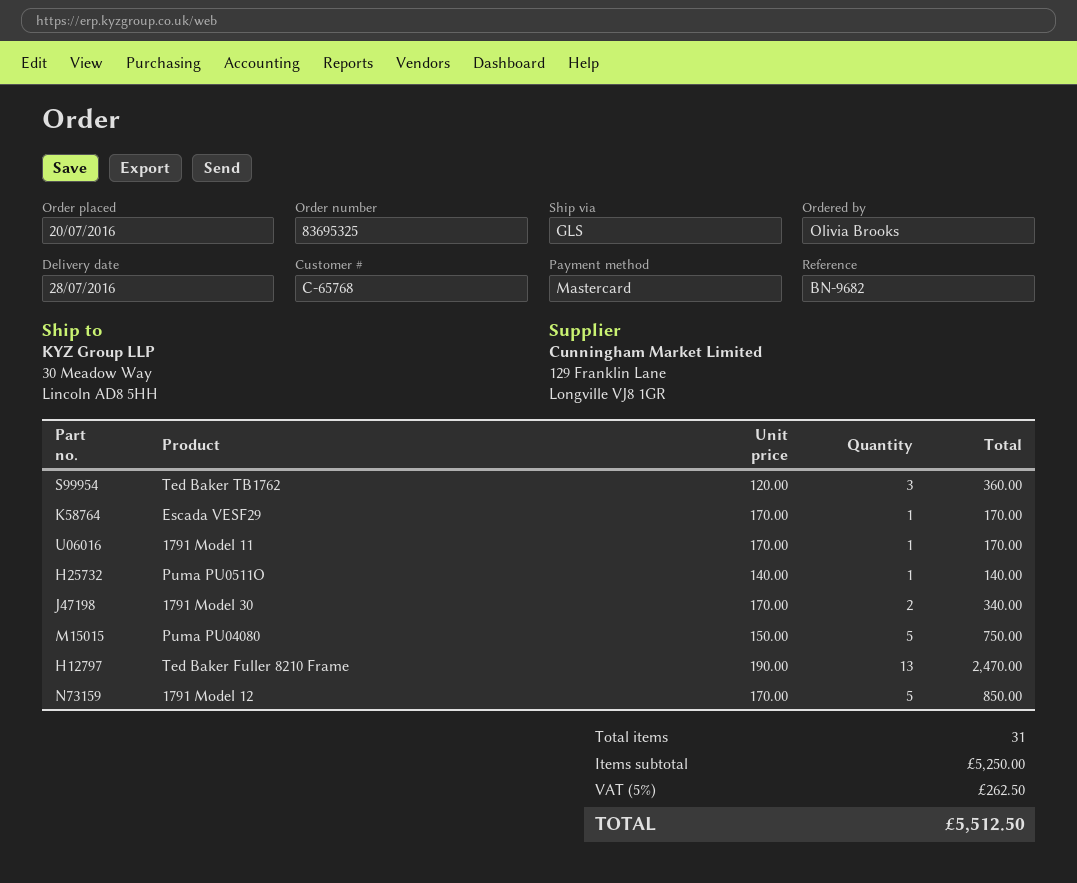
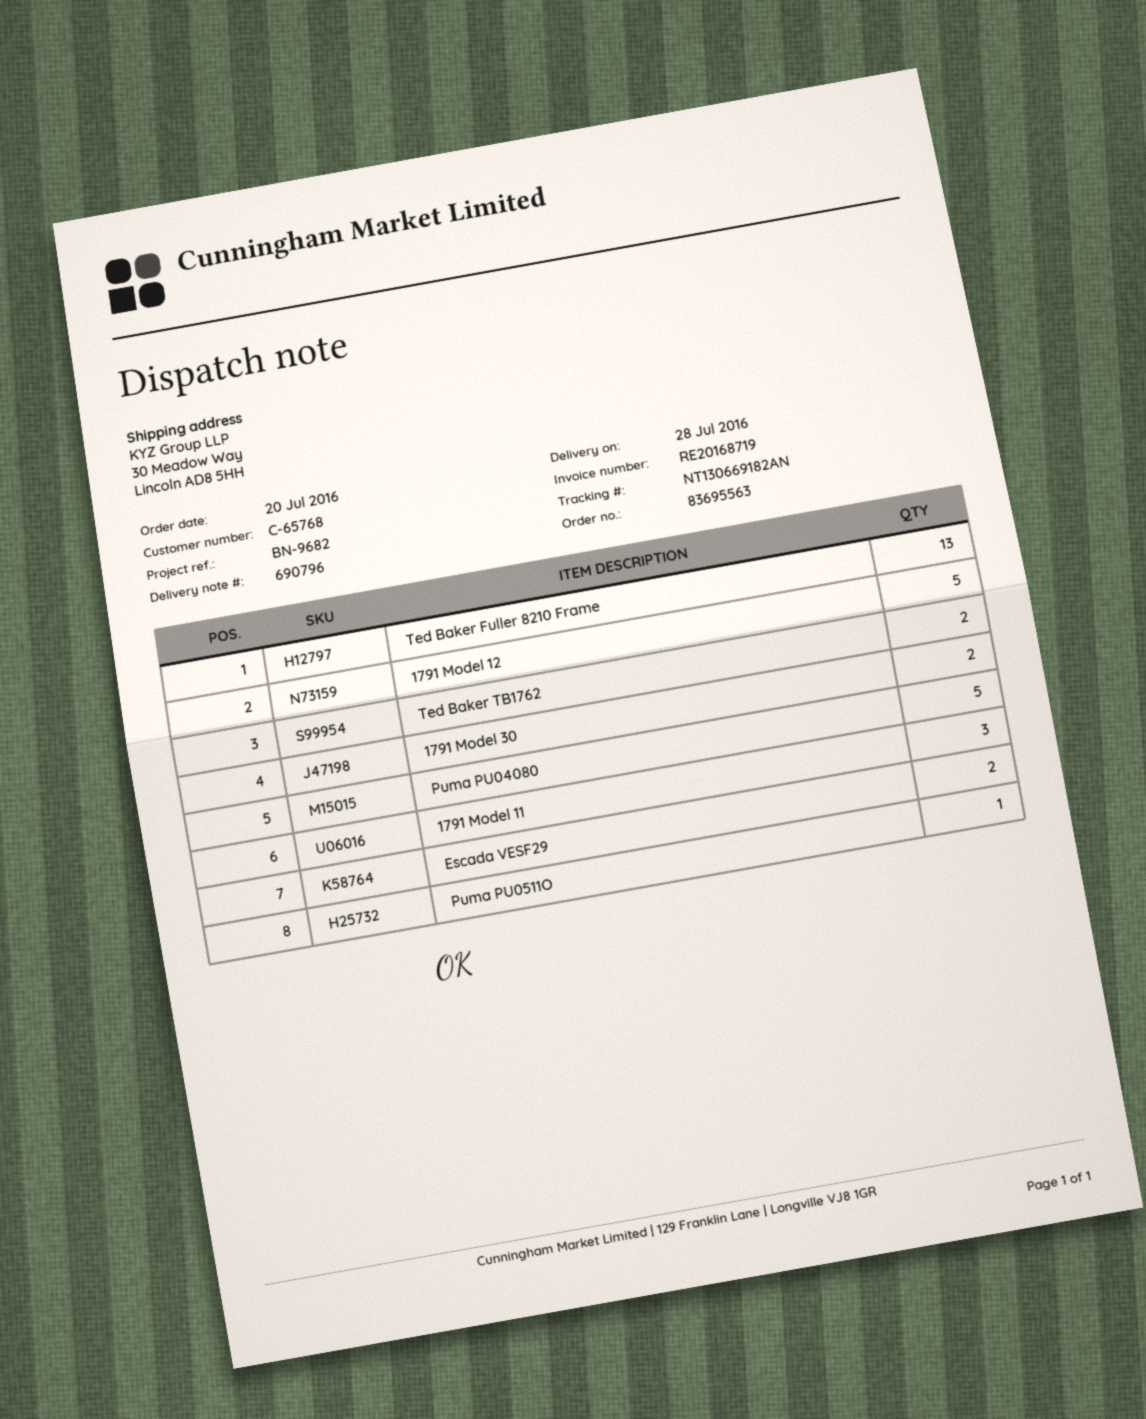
order number: 83695325 -> 83695563
Ted Baker TB1762: 3 -> 2
Escada VESF29: 1 -> 2
1791 Model 11: 1 -> 3

